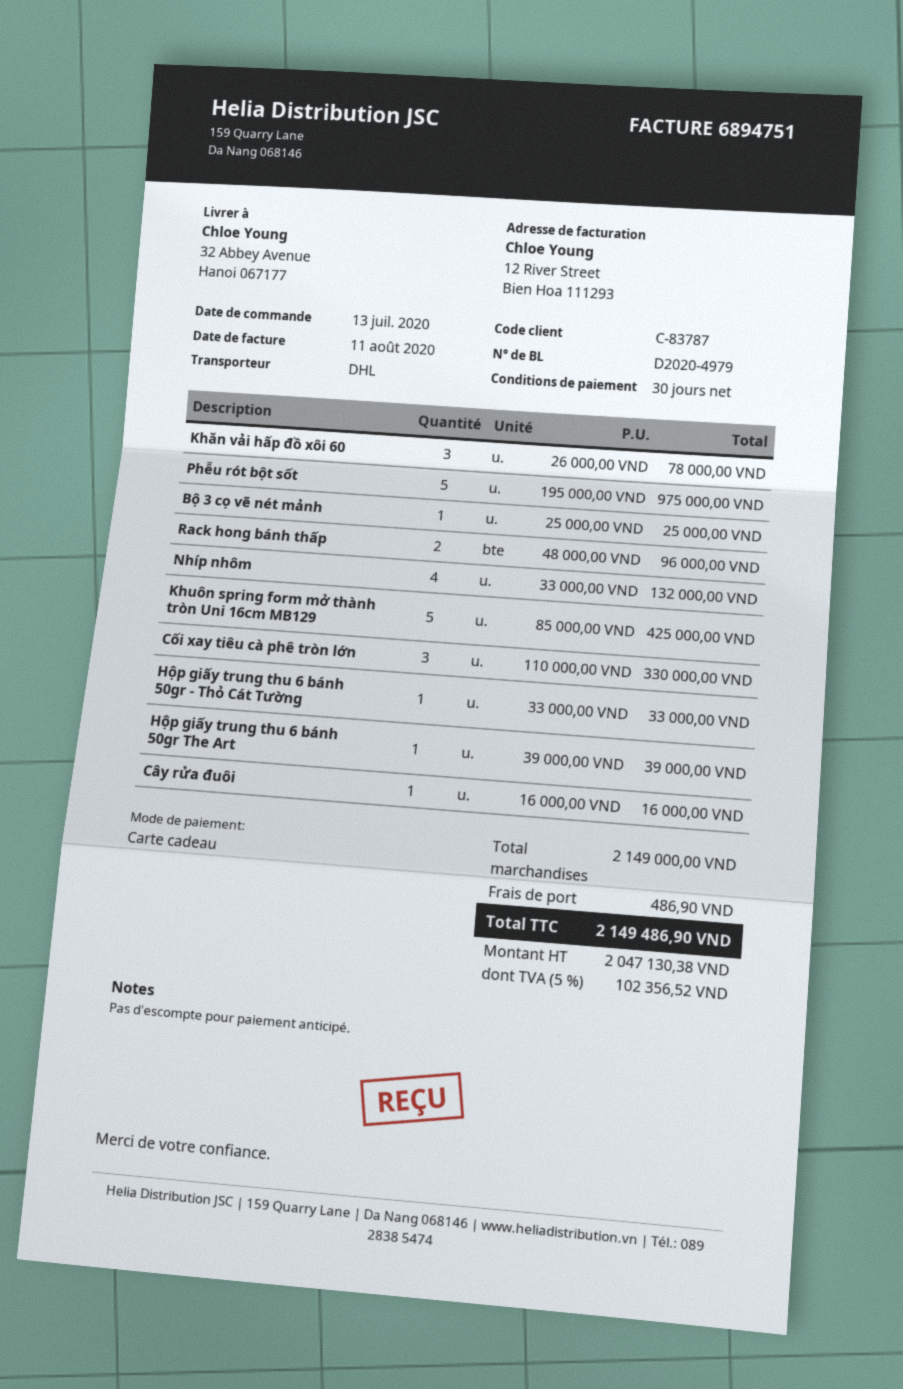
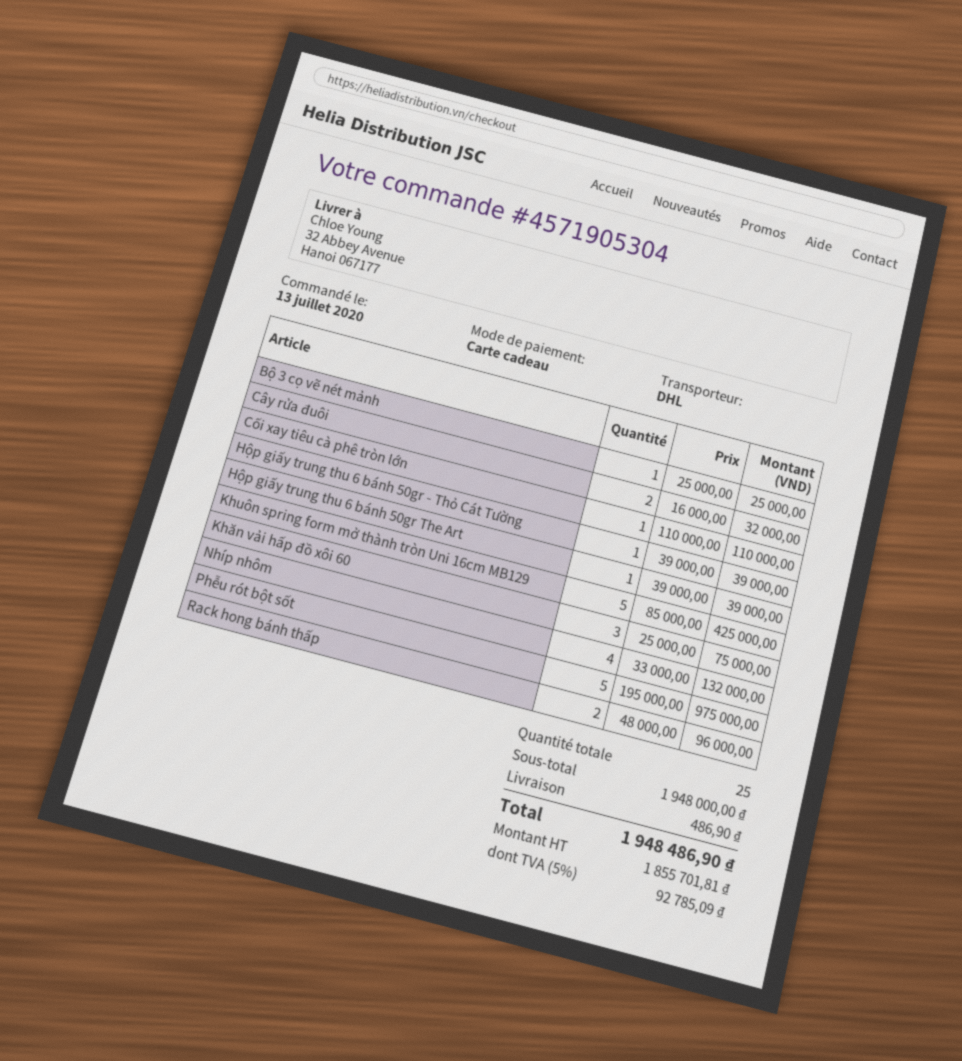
Khăn vải hấp đồ xôi 60: 3 x 26000.00 = 78000.00 -> 3 x 25000.00 = 75000.00
Cối xay tiêu cà phê tròn lớn: 3 x 110000.00 = 330000.00 -> 1 x 110000.00 = 110000.00
Hộp giấy trung thu 6 bánh 50gr - Thỏ Cát Tường: 1 x 33000.00 = 33000.00 -> 1 x 39000.00 = 39000.00
Cây rửa đuôi: 1 x 16000.00 = 16000.00 -> 2 x 16000.00 = 32000.00
subtotal: 2149000.00 -> 1948000.00
net: 2047130.38 -> 1855701.81
tax: 5% = 102356.52 -> 5% = 92785.09
total: 2149486.90 -> 1948486.90

